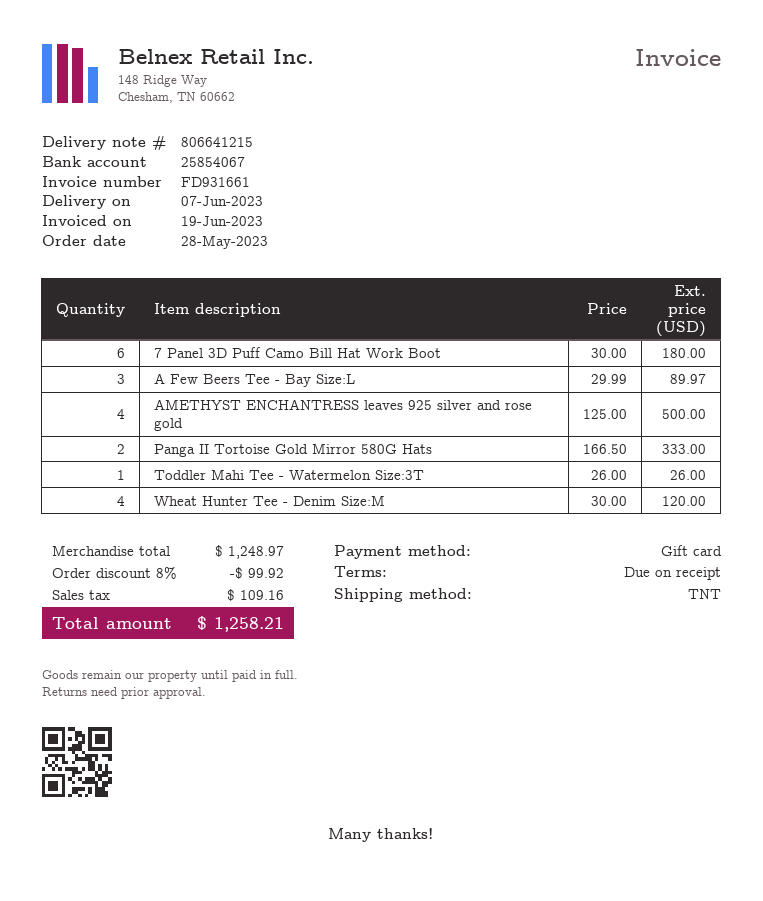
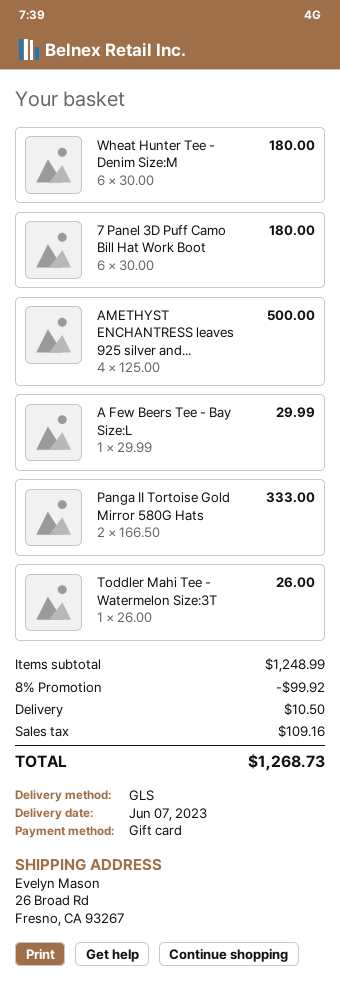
shipping method: TNT -> GLS
A Few Beers Tee - Bay Size:L: 3 x 29.99 = 89.97 -> 1 x 29.99 = 29.99
Wheat Hunter Tee - Denim Size:M: 4 x 30.00 = 120.00 -> 6 x 30.00 = 180.00
subtotal: 1248.97 -> 1248.99
shipping: none -> 10.50
total: 1258.21 -> 1268.73

